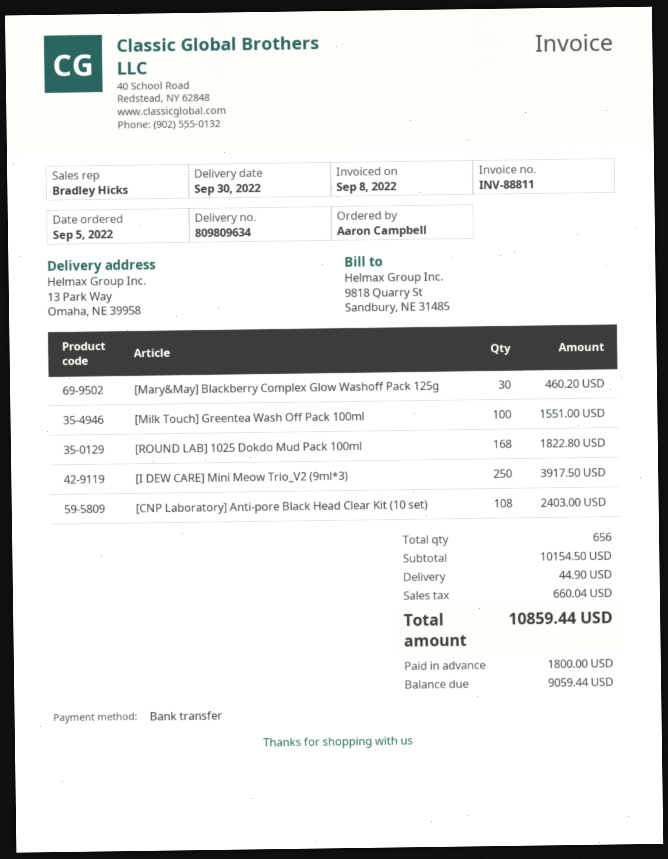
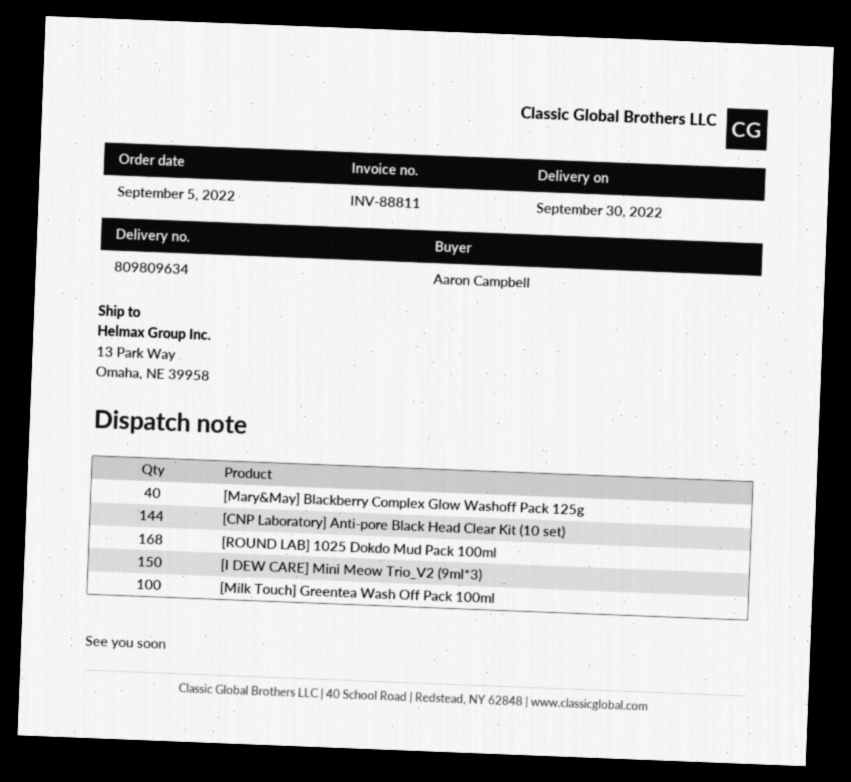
[Mary&May] Blackberry Complex Glow Washoff Pack 125g: 30 -> 40
[I DEW CARE] Mini Meow Trio_V2 (9ml*3): 250 -> 150
[CNP Laboratory] Anti-pore Black Head Clear Kit (10 set): 108 -> 144

